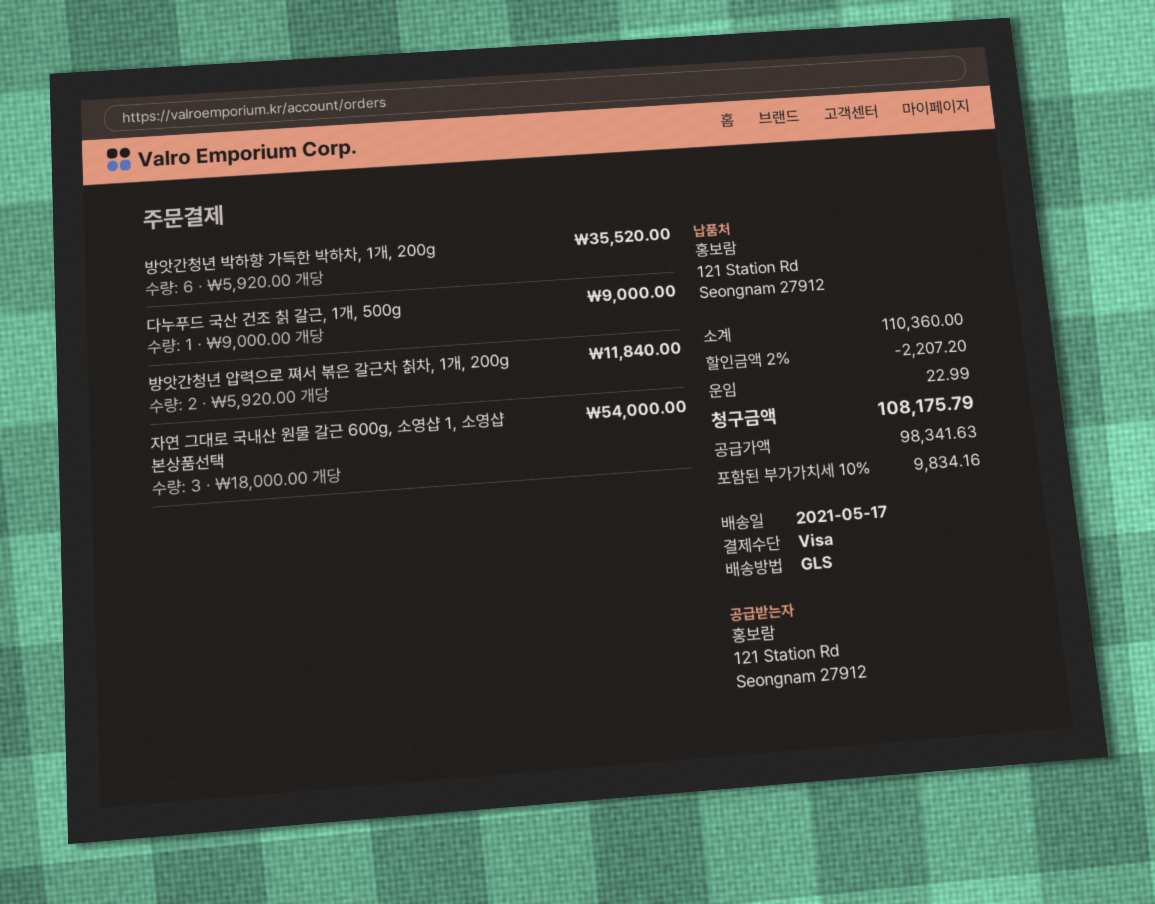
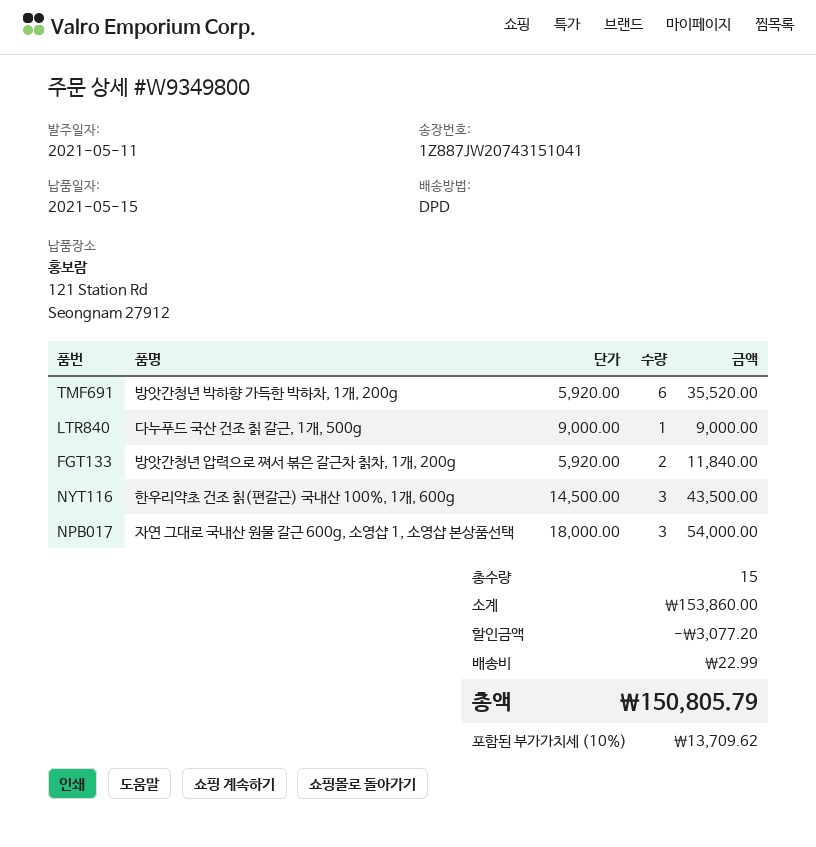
delivery date: 2021-05-17 -> 2021-05-15
shipping method: GLS -> DPD
한우리약초 건조 칡(편갈근) 국내산 100%, 1개, 600g: none -> 3 x 14500.00 = 43500.00
subtotal: 110360.00 -> 153860.00
discount: 2207.20 -> 3077.20
tax: 10% = 9834.16 -> 10% = 13709.62
total: 108175.79 -> 150805.79

